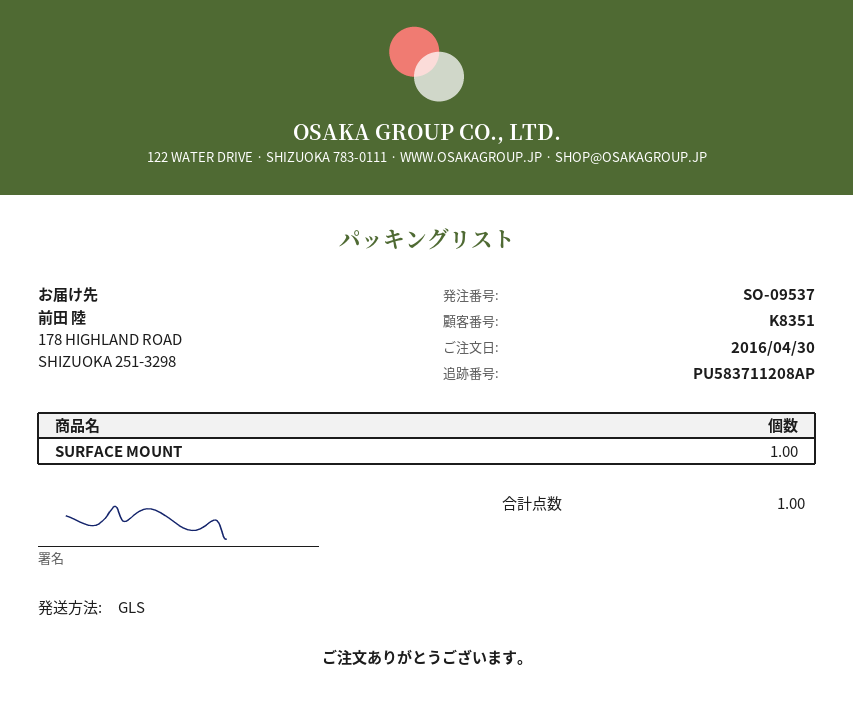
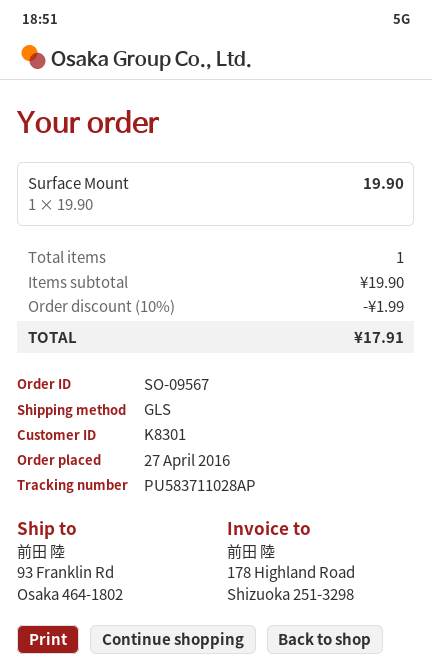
order number: SO-09537 -> SO-09567
order date: 2016-04-30 -> 2016-04-27
customer number: K8351 -> K8301
tracking number: PU583711208AP -> PU583711028AP
ship to: 178 HIGHLAND ROAD, SHIZUOKA 251-3298 -> 93 Franklin Rd, Osaka 464-1802

